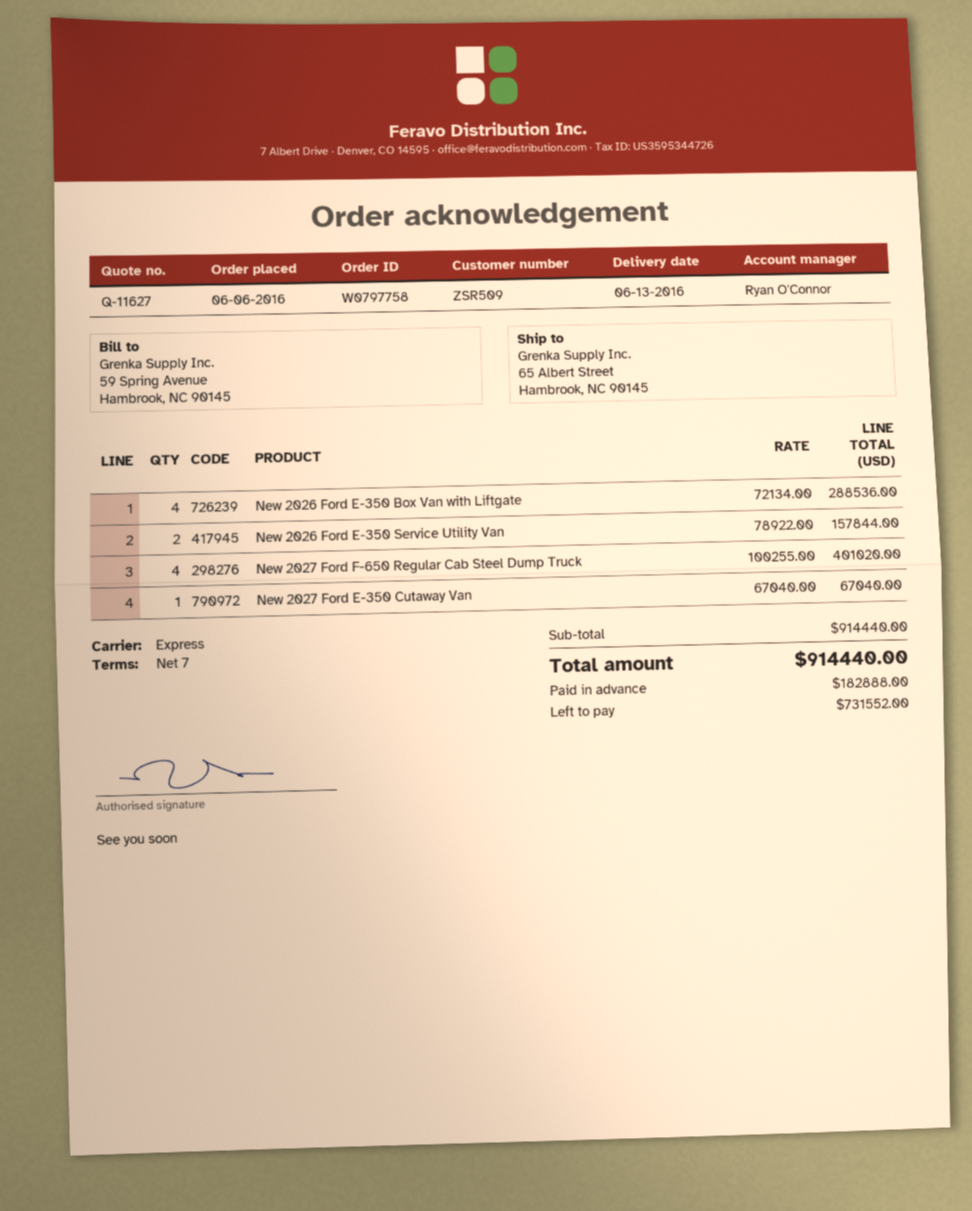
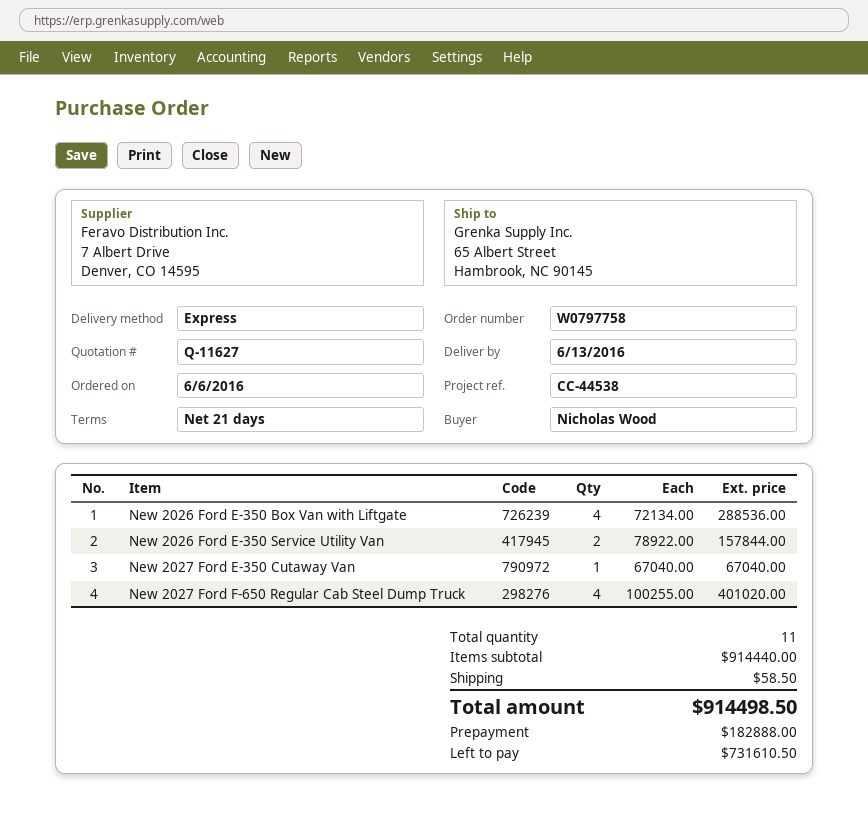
payment terms: 7 days -> 21 days
shipping: none -> 58.50
total: 914440.00 -> 914498.50
balance: 731552.00 -> 731610.50

